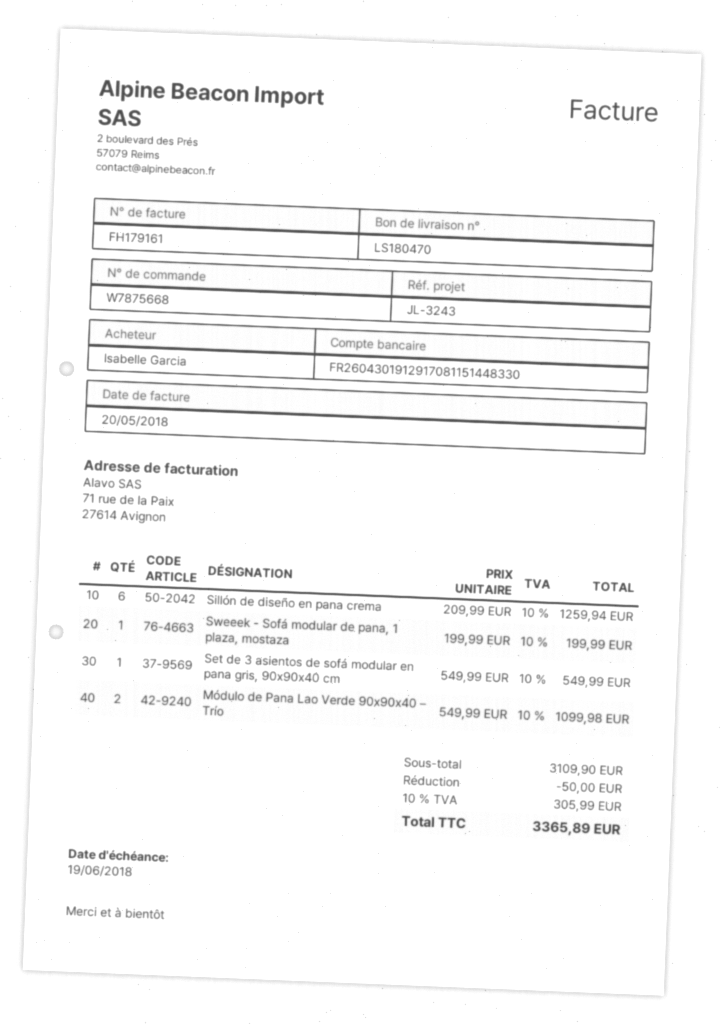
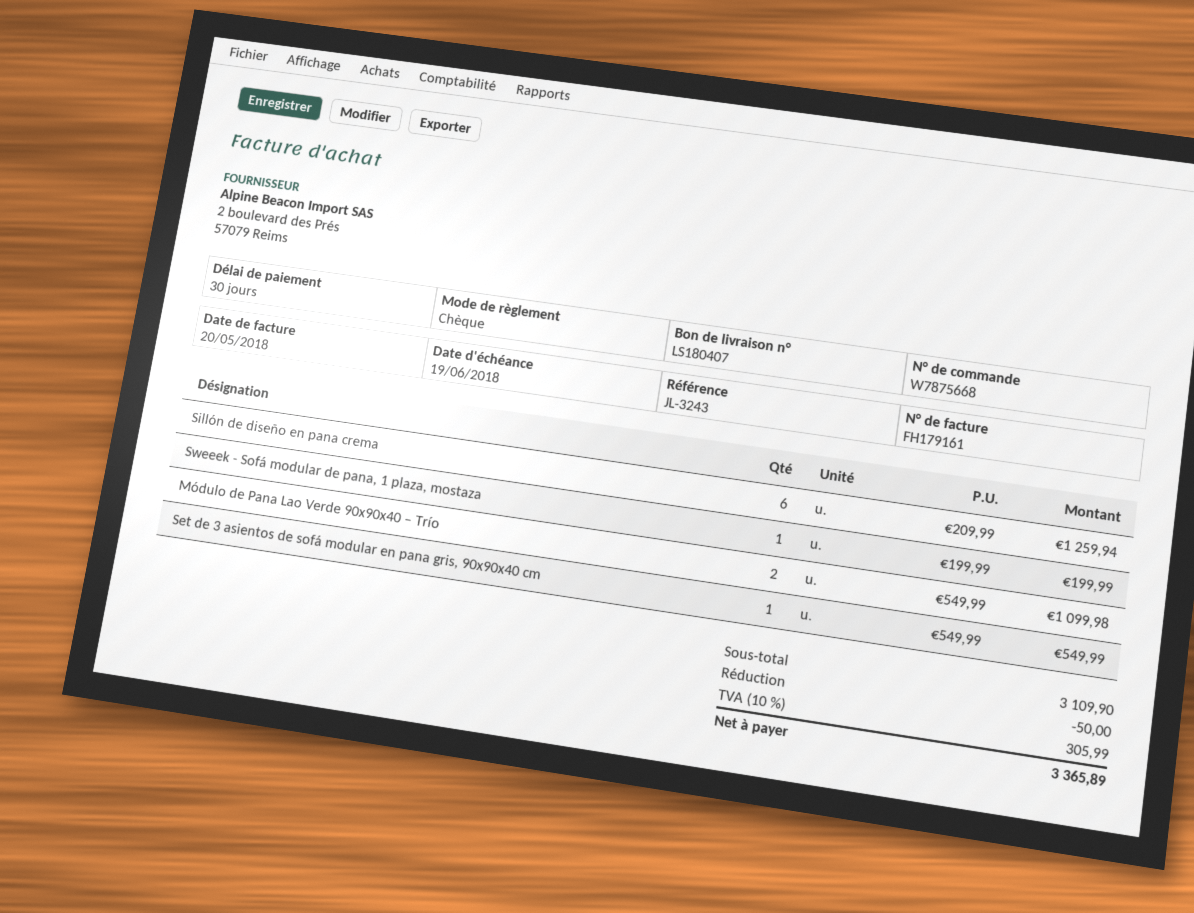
delivery note number: LS180470 -> LS180407

